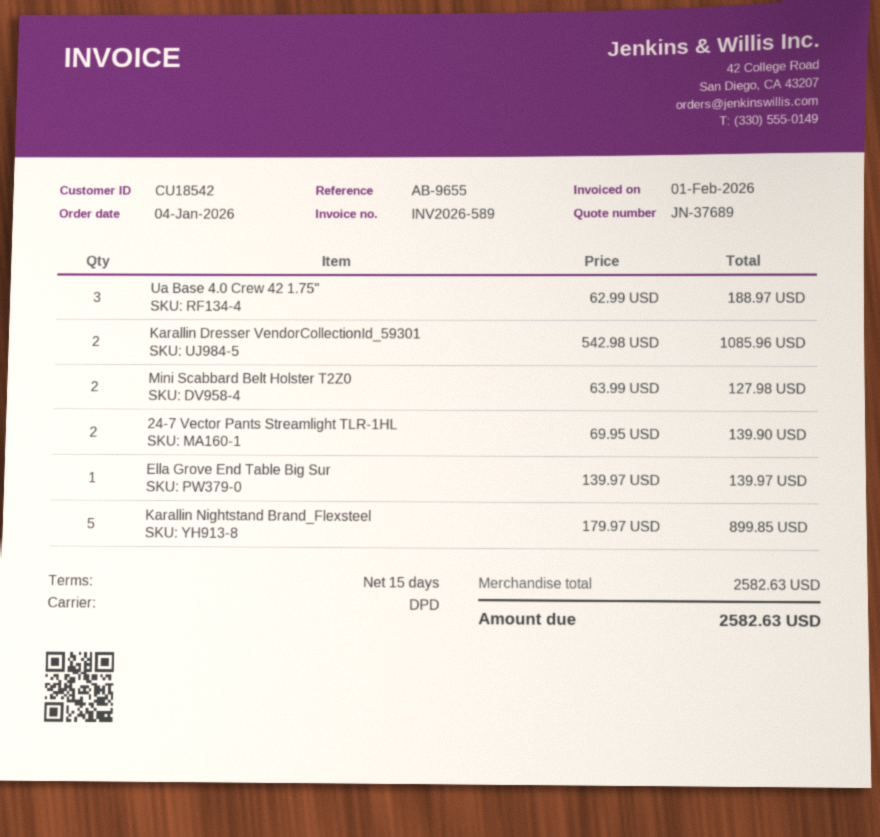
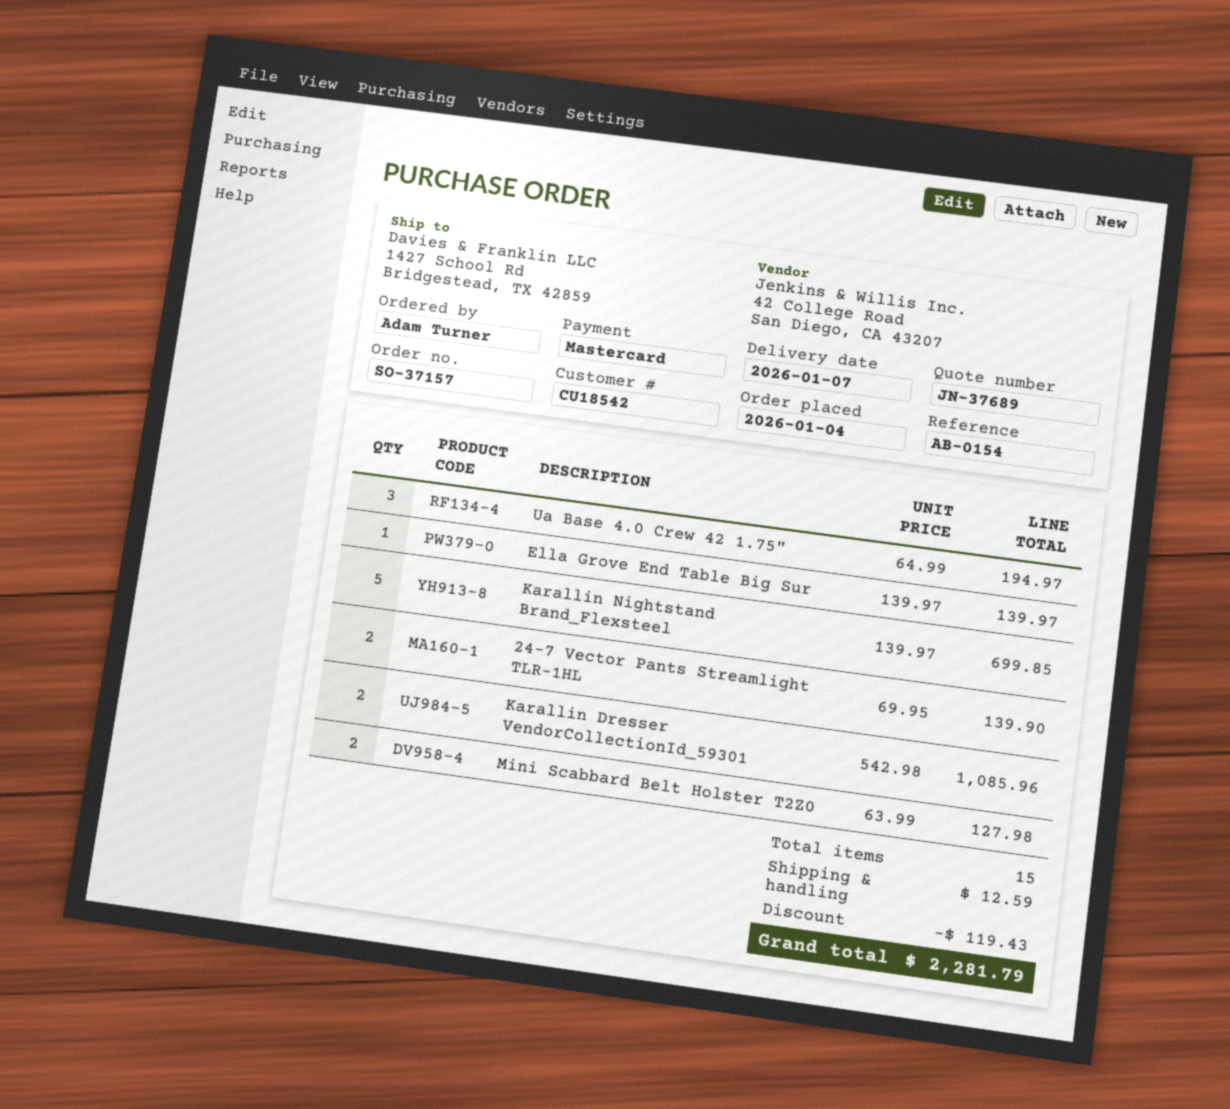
reference: AB-9655 -> AB-0154
Ua Base 4.0 Crew 42 1.75": 3 x 62.99 = 188.97 -> 3 x 64.99 = 194.97
Karallin Nightstand Brand_Flexsteel: 5 x 179.97 = 899.85 -> 5 x 139.97 = 699.85
discount: none -> 119.43
shipping: none -> 12.59
total: 2582.63 -> 2281.79

